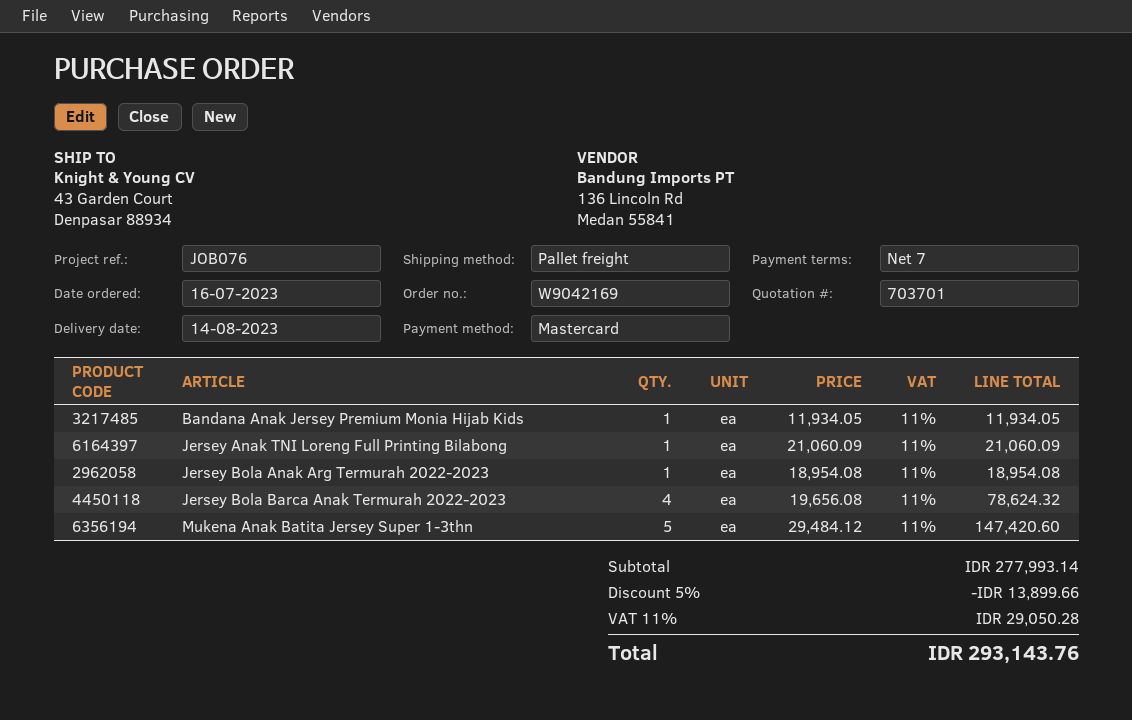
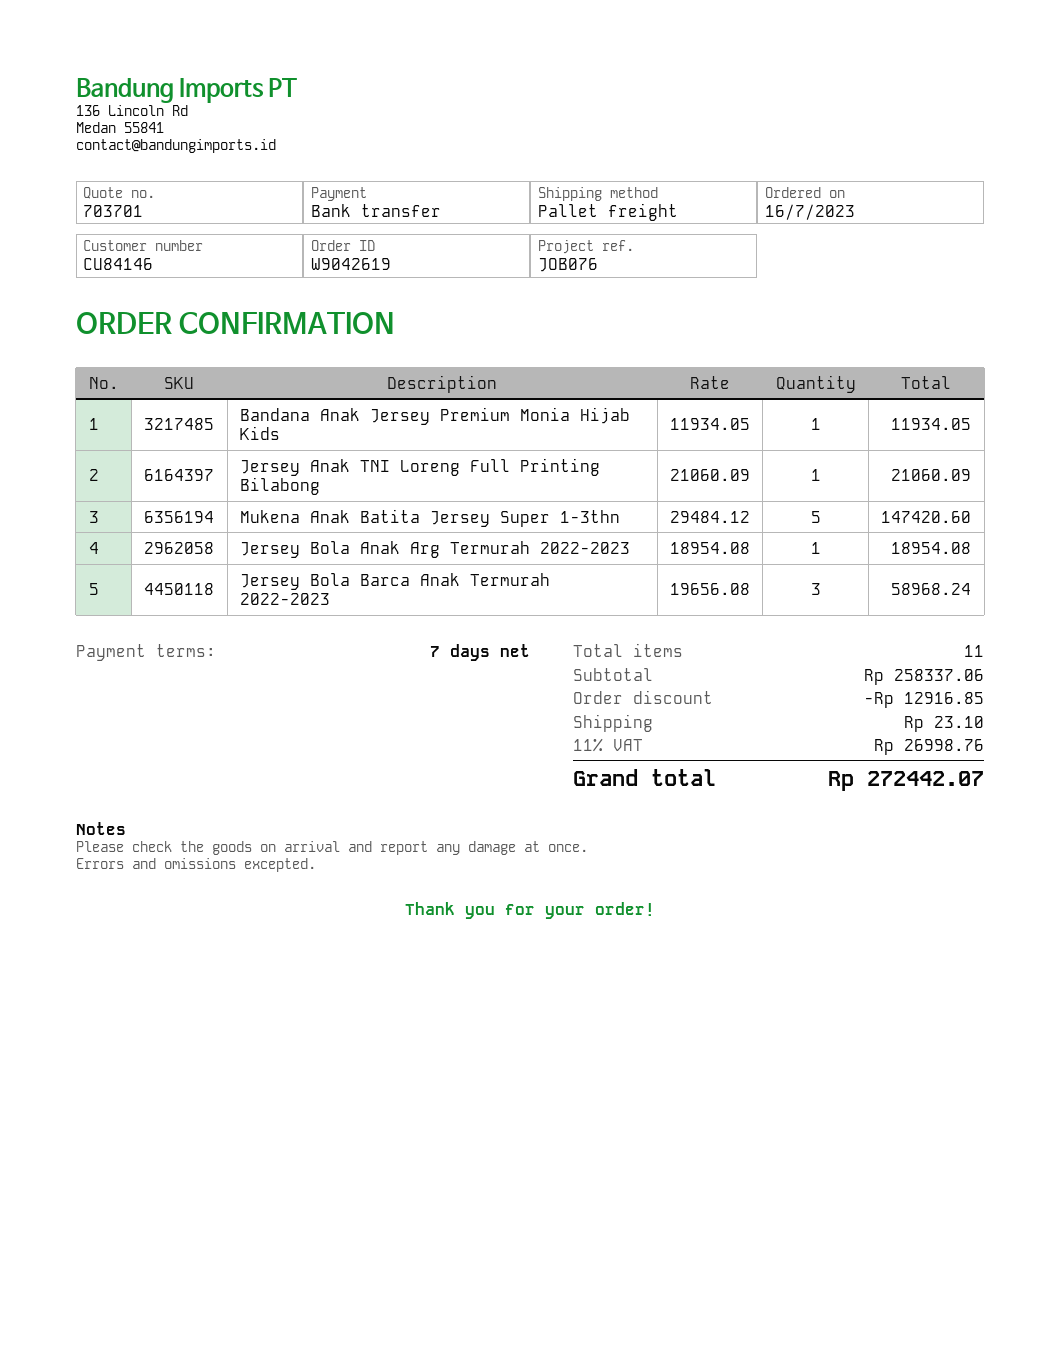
order number: W9042169 -> W9042619
payment method: Mastercard -> bank transfer
Jersey Bola Barca Anak Termurah 2022-2023: 4 x 19656.08 = 78624.32 -> 3 x 19656.08 = 58968.24
subtotal: 277993.14 -> 258337.06
discount: 13899.66 -> 12916.85
shipping: none -> 23.10
tax: 11% = 29050.28 -> 11% = 26998.76
total: 293143.76 -> 272442.07

